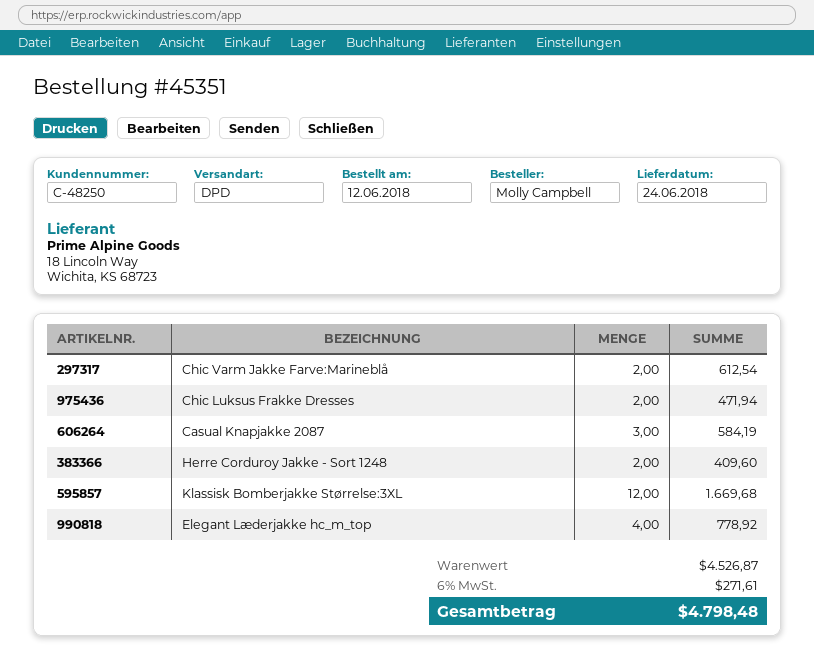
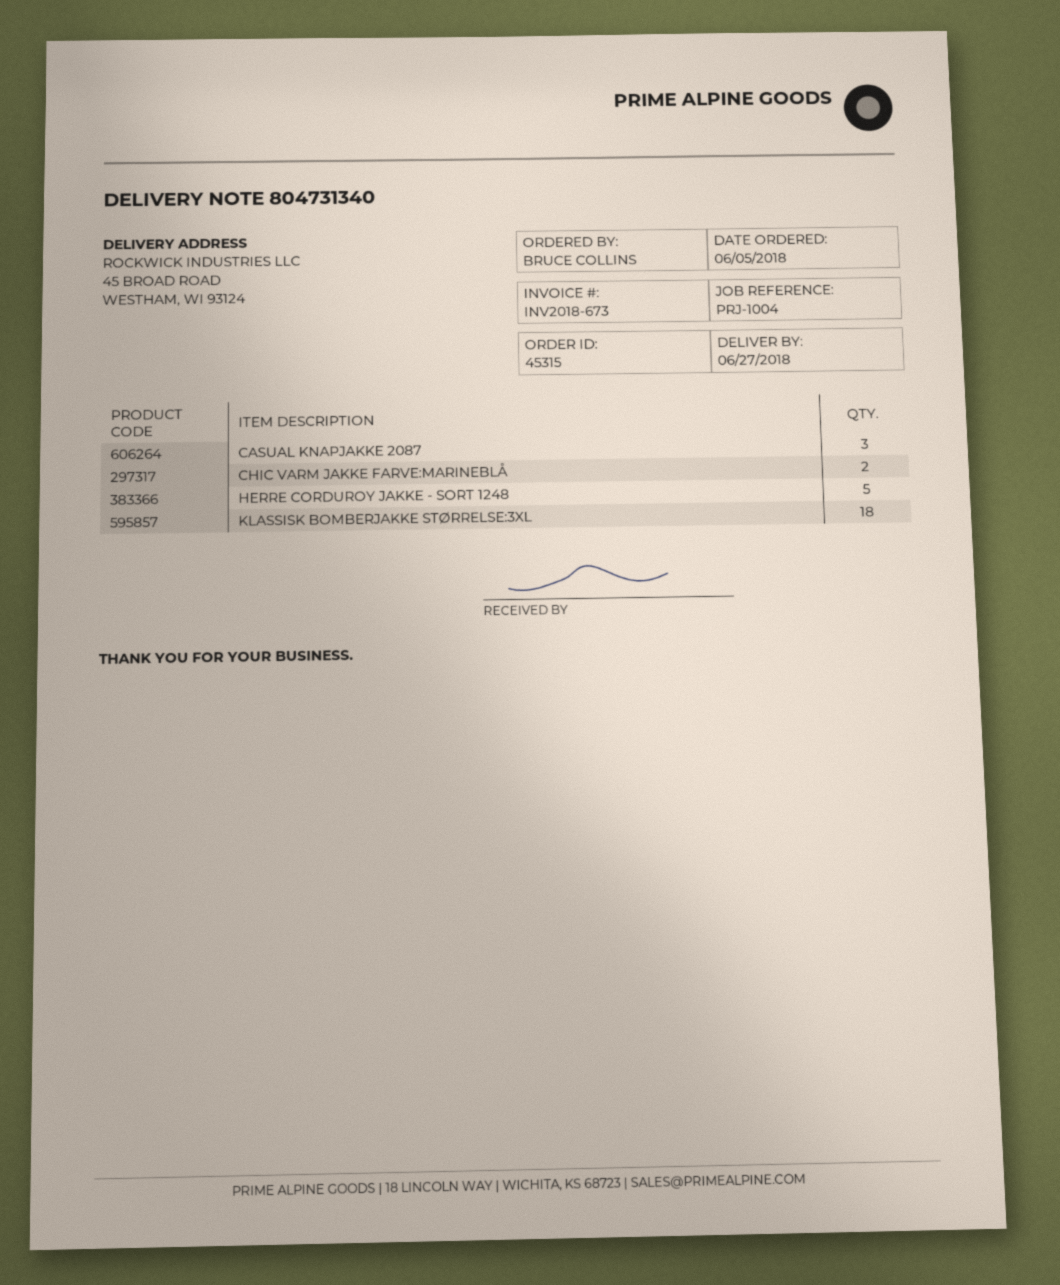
order number: 45351 -> 45315
order date: 2018-06-12 -> 2018-06-05
delivery date: 2018-06-24 -> 2018-06-27
ordered by: Molly Campbell -> BRUCE COLLINS
Chic Luksus Frakke Dresses: 2 -> none
Herre Corduroy Jakke - Sort 1248: 2 -> 5
Klassisk Bomberjakke Størrelse:3XL: 12 -> 18
Elegant Læderjakke hc_m_top: 4 -> none

